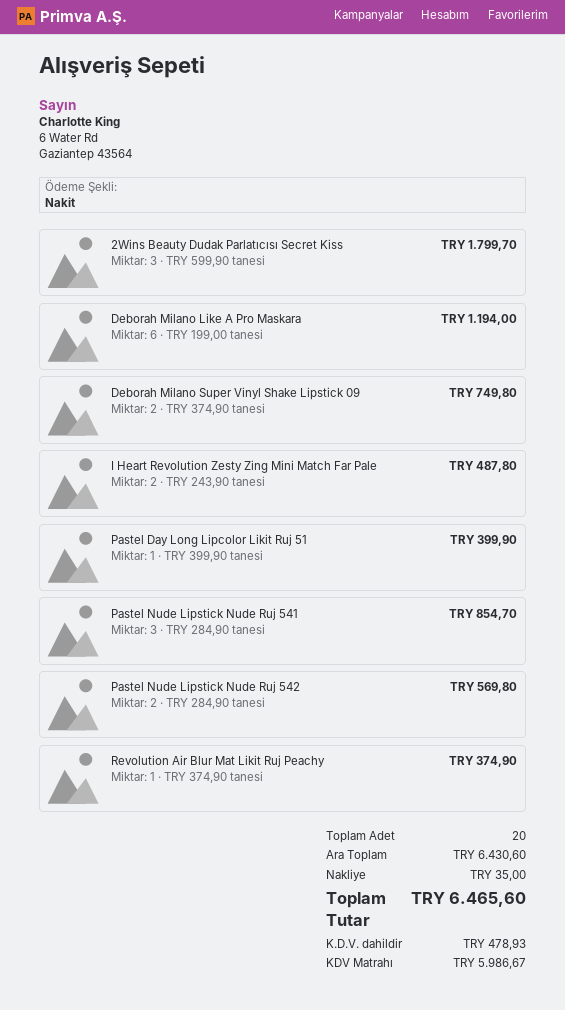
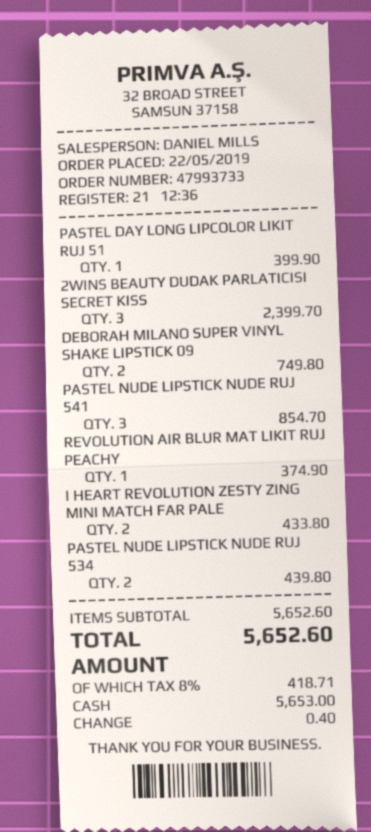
2Wins Beauty Dudak Parlatıcısı Secret Kiss: 3 for 1799.70 -> 3 for 2399.70
Deborah Milano Like A Pro Maskara: 6 for 1194.00 -> none
I Heart Revolution Zesty Zing Mini Match Far Pale: 2 for 487.80 -> 2 for 433.80
Pastel Nude Lipstick Nude Ruj 542: 2 for 569.80 -> none
PASTEL NUDE LIPSTICK NUDE RUJ 534: none -> 2 for 439.80
subtotal: 6430.60 -> 5652.60
shipping: 35.00 -> none
tax: 478.93 -> 418.71
total: 6465.60 -> 5652.60

